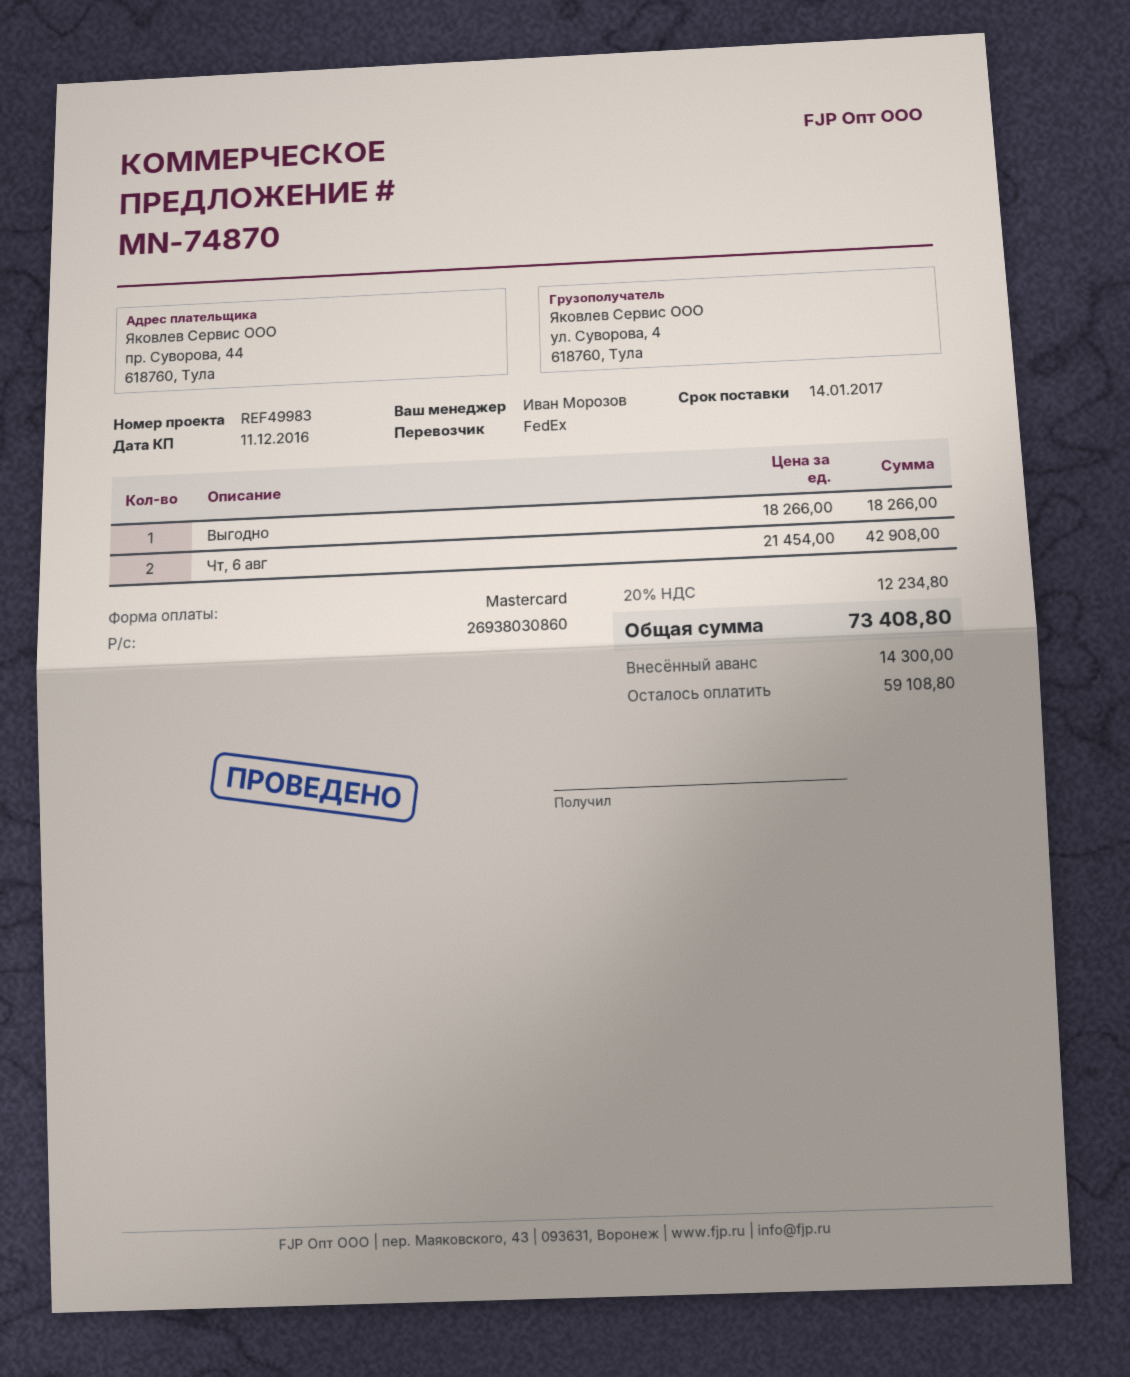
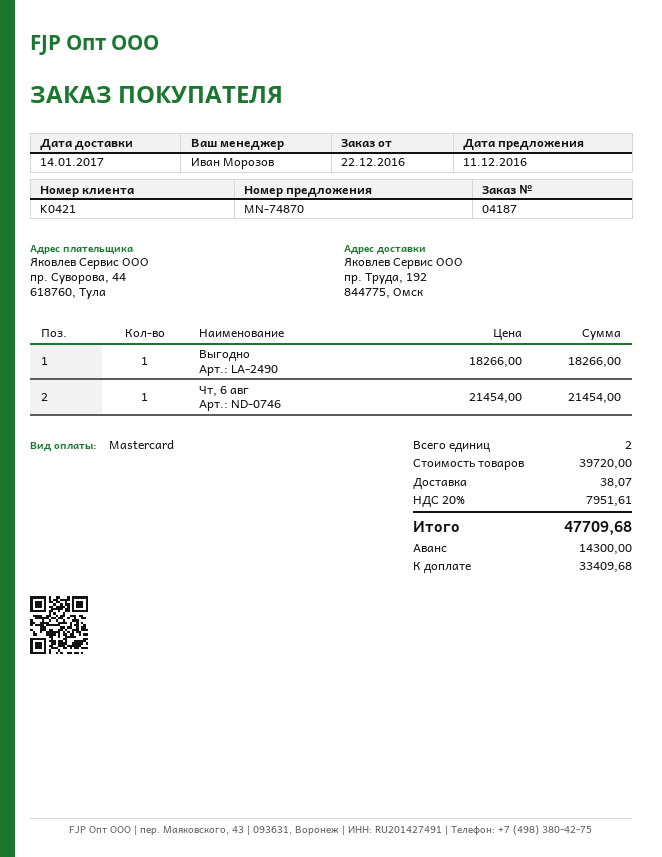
ship to: ул. Суворова, 4, 618760, Тула -> пр. Труда, 192, 844775, Омск
Чт, 6 авг: 2 x 21454.00 = 42908.00 -> 1 x 21454.00 = 21454.00
shipping: none -> 38.07
tax: 20% = 12234.80 -> 20% = 7951.61
total: 73408.80 -> 47709.68
balance: 59108.80 -> 33409.68

